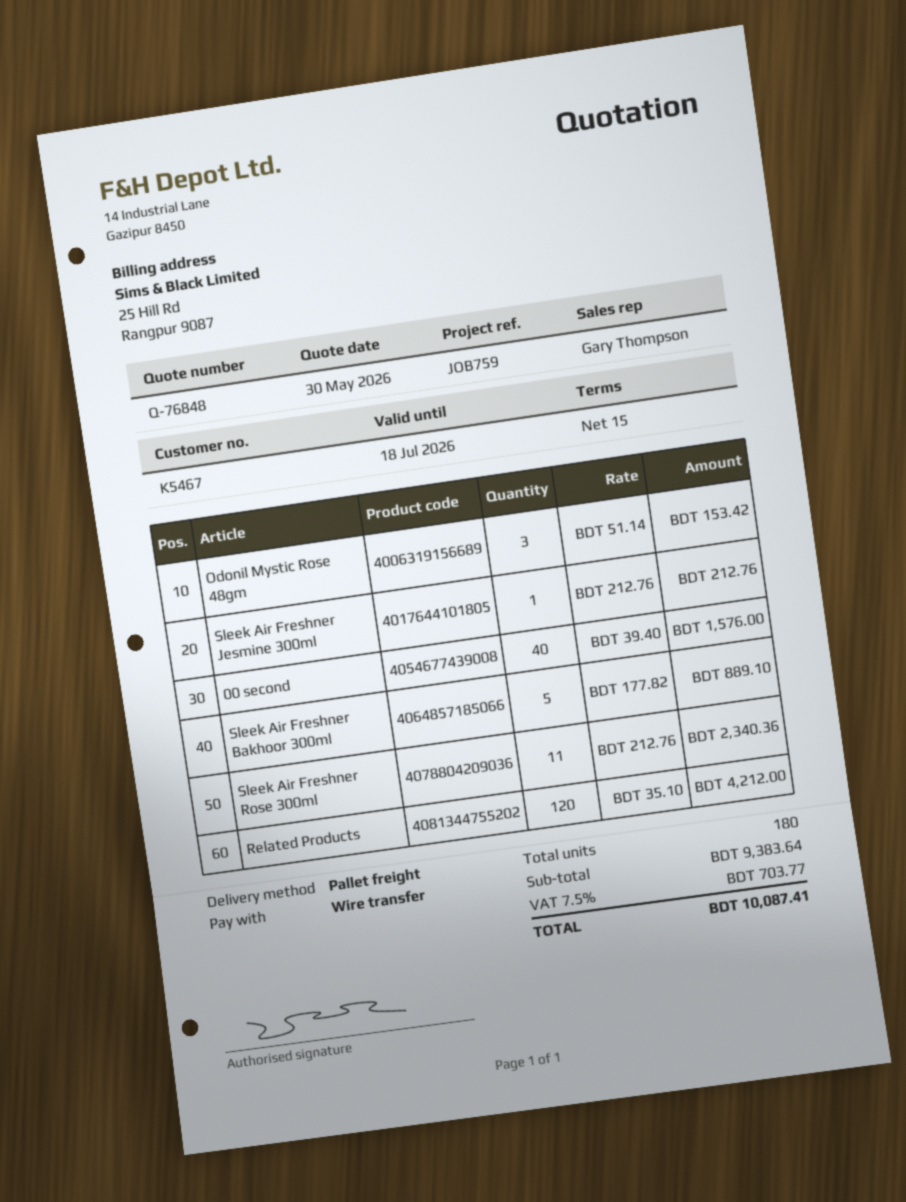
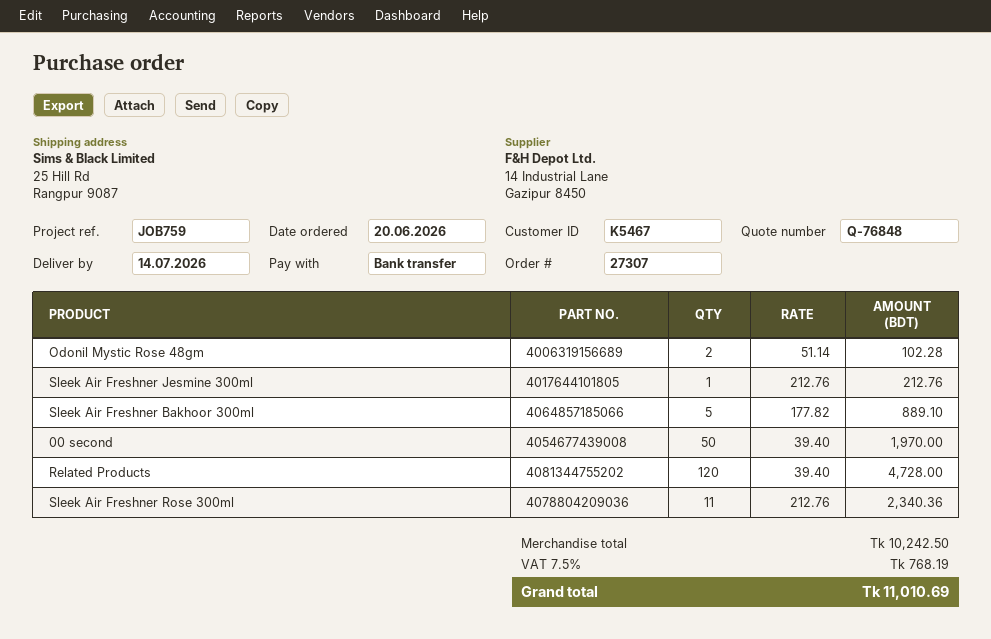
Odonil Mystic Rose 48gm: 3 x 51.14 = 153.42 -> 2 x 51.14 = 102.28
00 second: 40 x 39.40 = 1576.00 -> 50 x 39.40 = 1970.00
Related Products: 120 x 35.10 = 4212.00 -> 120 x 39.40 = 4728.00
subtotal: 9383.64 -> 10242.50
tax: 7.5% = 703.77 -> 7.5% = 768.19
total: 10087.41 -> 11010.69

